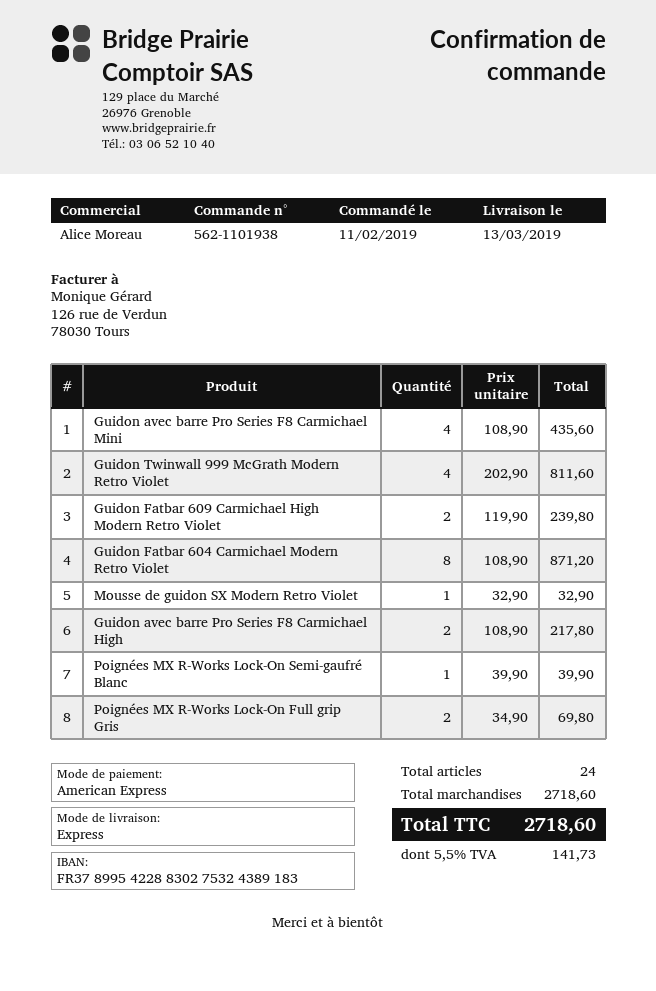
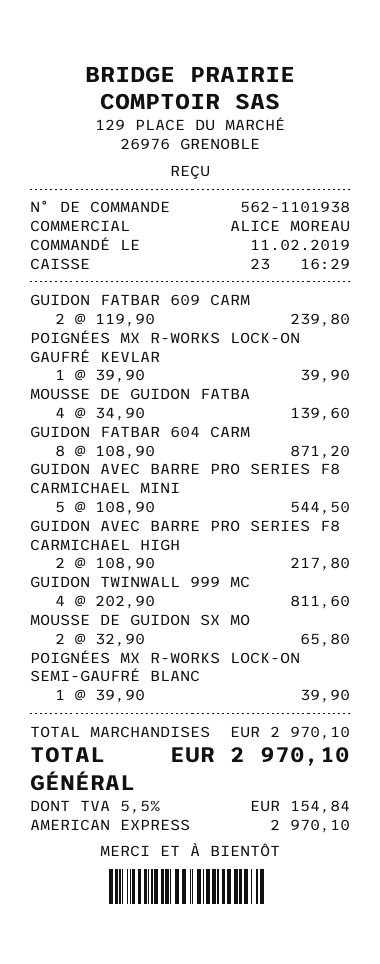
Guidon avec barre Pro Series F8 Carmichael Mini: 4 x 108.90 = 435.60 -> 5 x 108.90 = 544.50
Mousse de guidon SX Modern Retro Violet: 1 x 32.90 = 32.90 -> 2 x 32.90 = 65.80
Poignées MX R-Works Lock-On Full grip Gris: 2 x 34.90 = 69.80 -> none
POIGNÉES MX R-WORKS LOCK-ON GAUFRÉ KEVLAR: none -> 1 x 39.90 = 39.90
MOUSSE DE GUIDON FATBA: none -> 4 x 34.90 = 139.60
subtotal: 2718.60 -> 2970.10
tax: 5.5% = 141.73 -> 5.5% = 154.84
total: 2718.60 -> 2970.10

